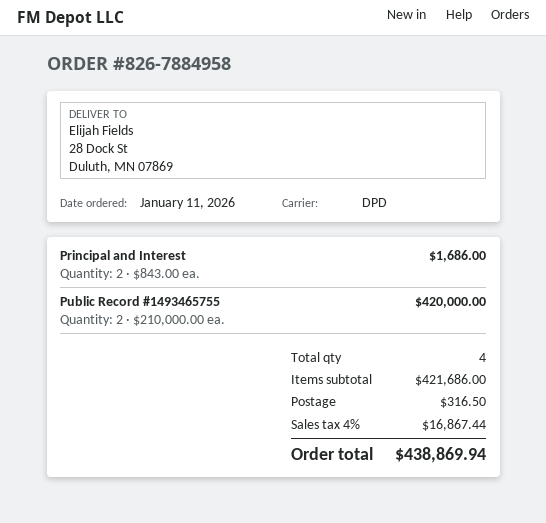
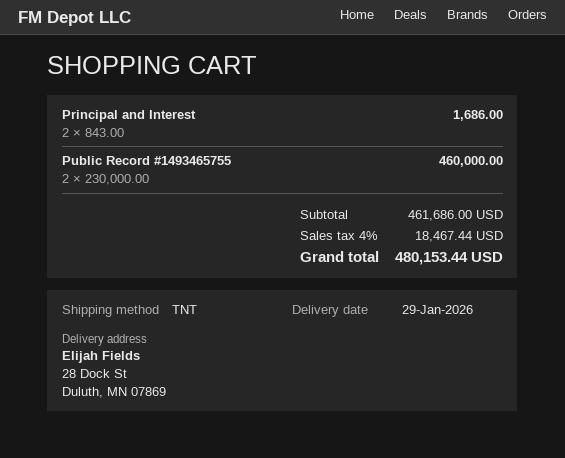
shipping method: DPD -> TNT
Public Record #1493465755: 2 x 210000.00 = 420000.00 -> 2 x 230000.00 = 460000.00
subtotal: 421686.00 -> 461686.00
shipping: 316.50 -> none
tax: 4% = 16867.44 -> 4% = 18467.44
total: 438869.94 -> 480153.44

